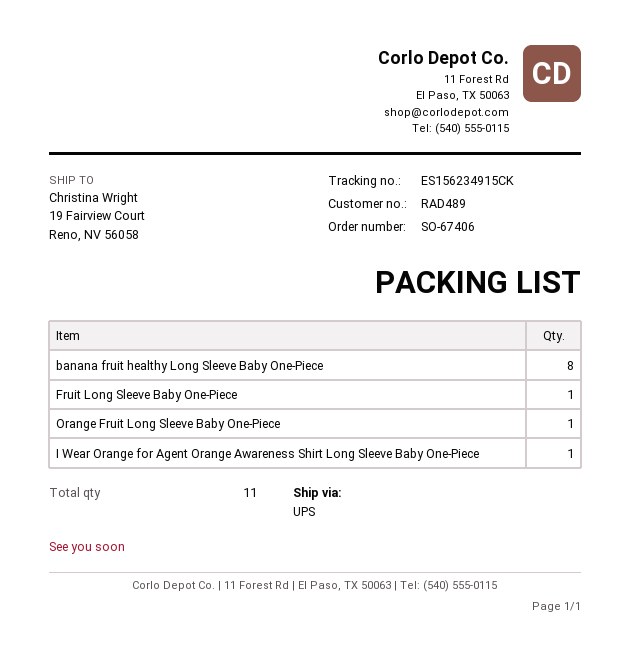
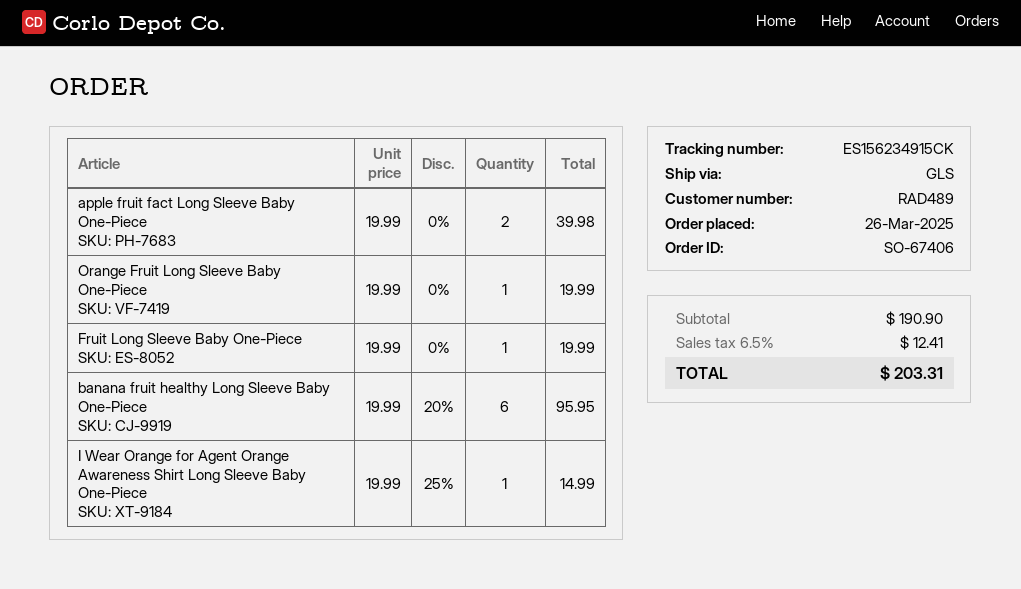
shipping method: UPS -> GLS
banana fruit healthy Long Sleeve Baby One-Piece: 8 -> 6
apple fruit fact Long Sleeve Baby One-Piece: none -> 2

